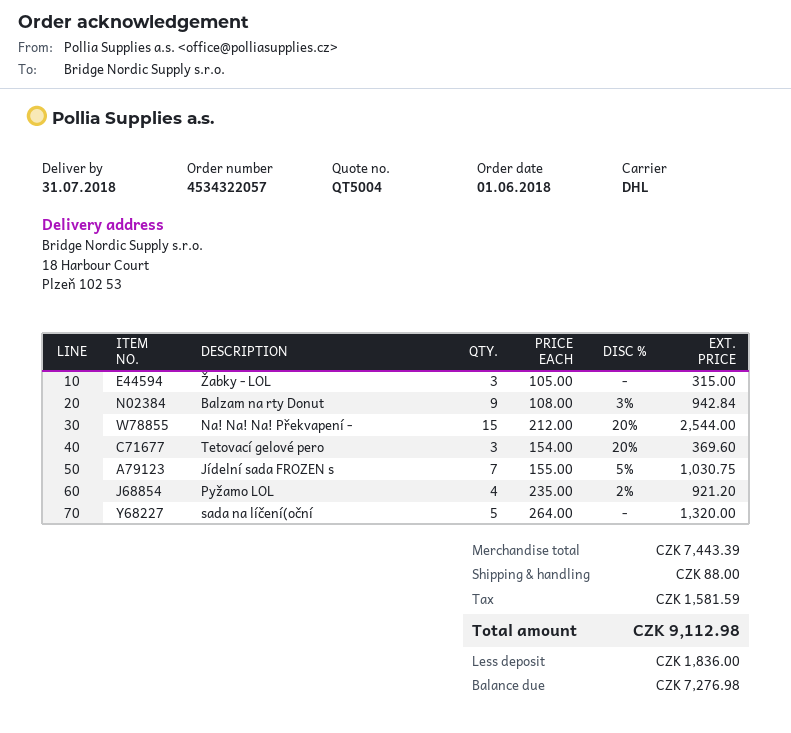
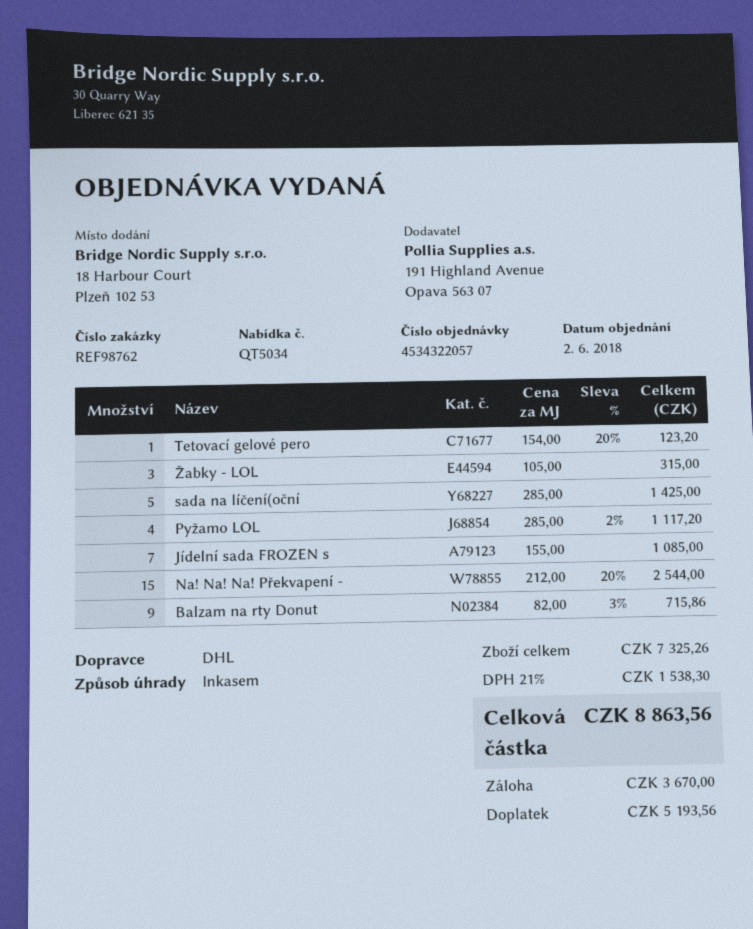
quote number: QT5004 -> QT5034
order date: 2018-06-01 -> 2018-06-02
Balzam na rty Donut: 9 x 108.00 - 3% = 942.84 -> 9 x 82.00 - 3% = 715.86
Tetovací gelové pero: 3 x 154.00 - 20% = 369.60 -> 1 x 154.00 - 20% = 123.20
Jídelní sada FROZEN s: 7 x 155.00 - 5% = 1030.75 -> 7 x 155.00 = 1085.00
Pyžamo LOL: 4 x 235.00 - 2% = 921.20 -> 4 x 285.00 - 2% = 1117.20
sada na líčení(oční: 5 x 264.00 = 1320.00 -> 5 x 285.00 = 1425.00
subtotal: 7443.39 -> 7325.26
shipping: 88.00 -> none
tax: 1581.59 -> 1538.30
total: 9112.98 -> 8863.56
deposit: 1836.00 -> 3670.00
balance: 7276.98 -> 5193.56

